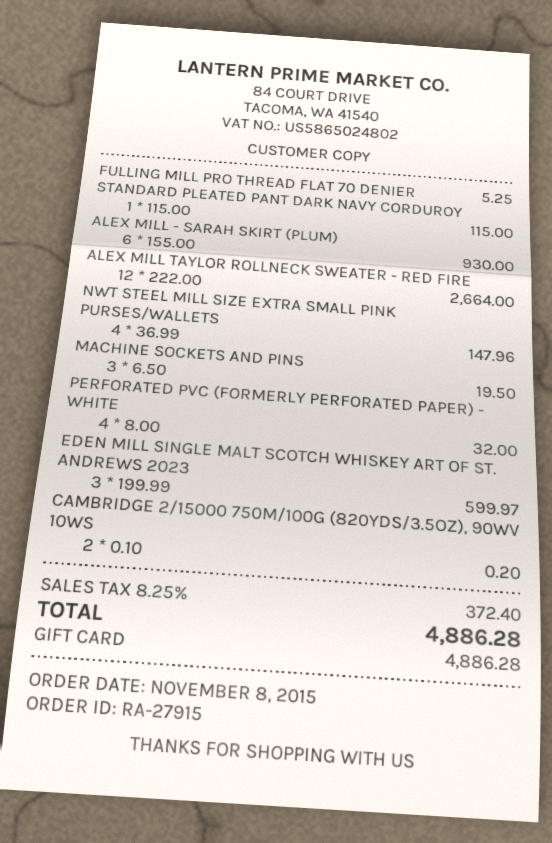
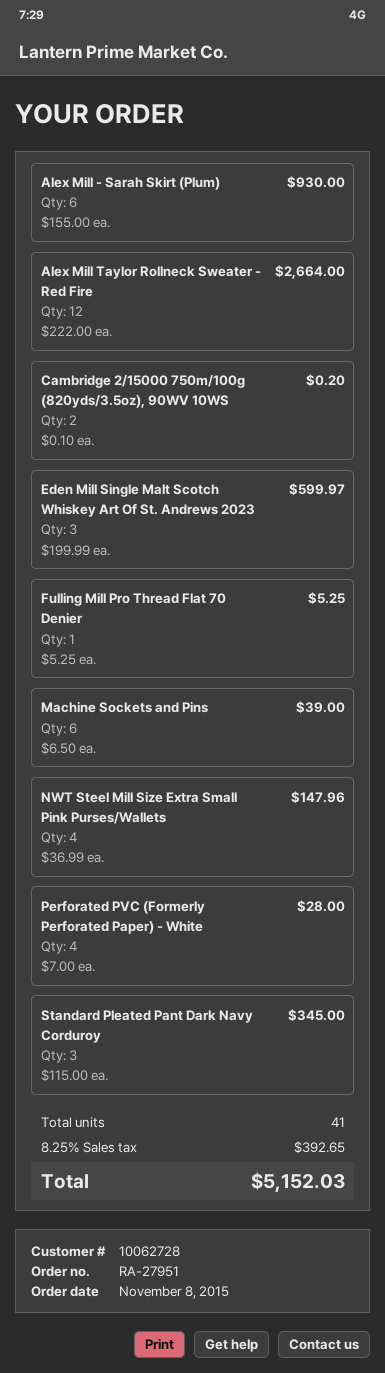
order number: RA-27915 -> RA-27951
STANDARD PLEATED PANT DARK NAVY CORDUROY: 1 x 115.00 = 115.00 -> 3 x 115.00 = 345.00
MACHINE SOCKETS AND PINS: 3 x 6.50 = 19.50 -> 6 x 6.50 = 39.00
PERFORATED PVC (FORMERLY PERFORATED PAPER) - WHITE: 4 x 8.00 = 32.00 -> 4 x 7.00 = 28.00
tax: 8.25% = 372.40 -> 8.25% = 392.65
total: 4886.28 -> 5152.03

